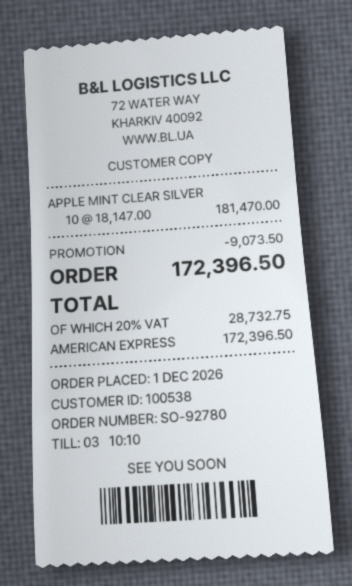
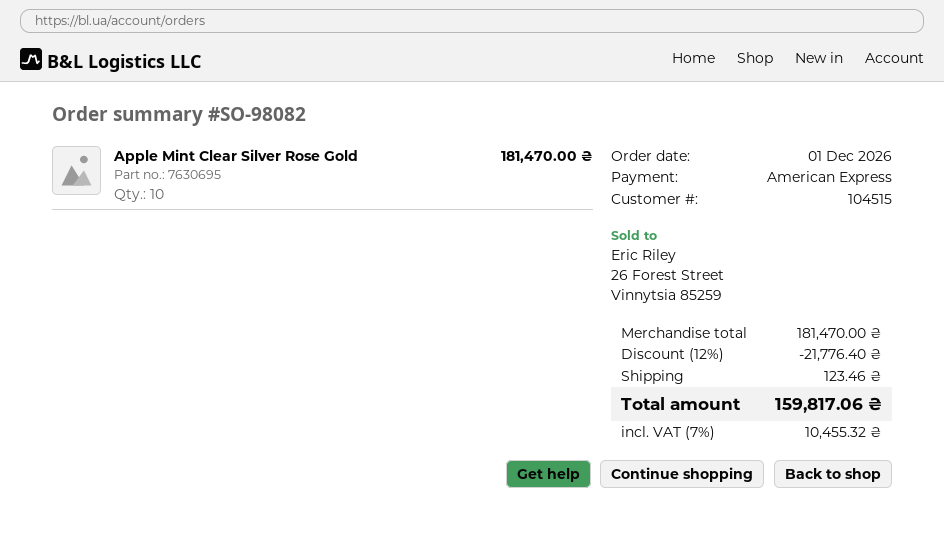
order number: SO-92780 -> SO-98082
customer number: 100538 -> 104515
discount: 9073.50 -> 21776.40
shipping: none -> 123.46
tax: 20% = 28732.75 -> 7% = 10455.32
total: 172396.50 -> 159817.06

